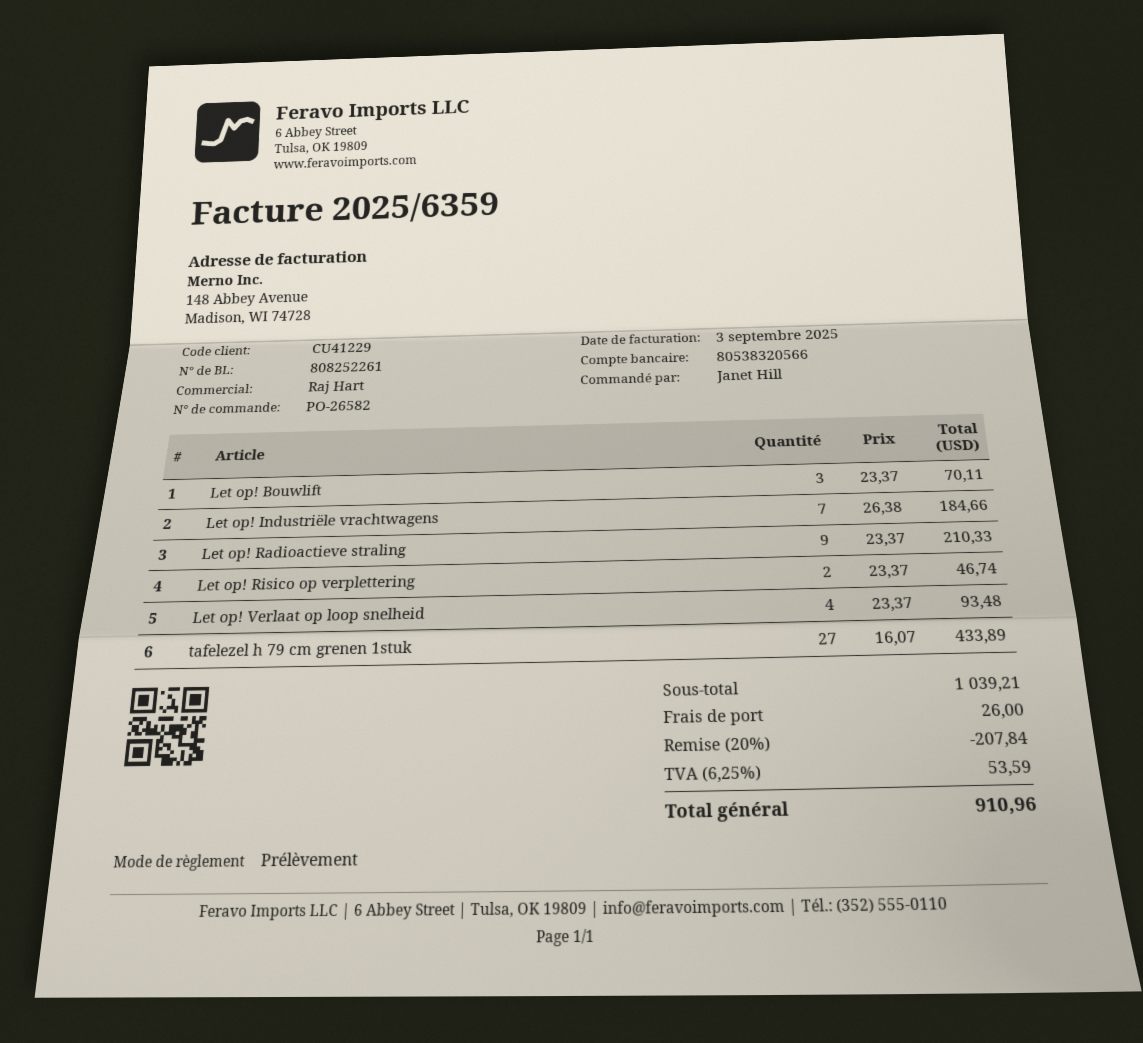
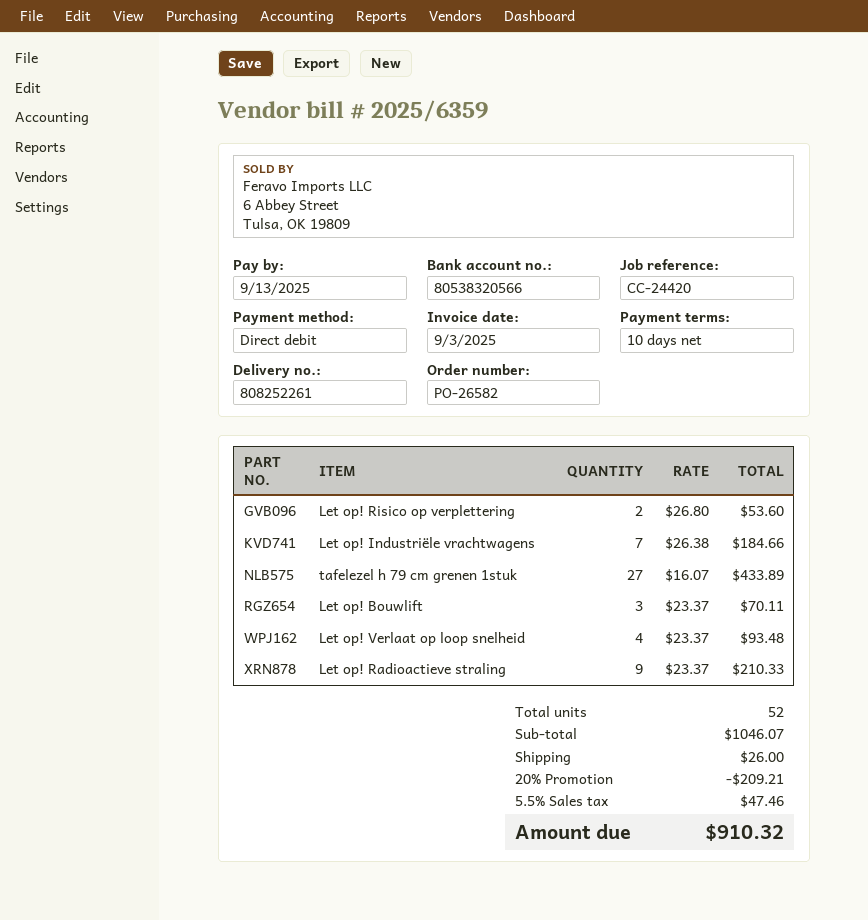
Let op! Risico op verplettering: 2 x 23.37 = 46.74 -> 2 x 26.80 = 53.60
subtotal: 1039.21 -> 1046.07
discount: 20% = 207.84 -> 20% = 209.21
tax: 6.25% = 53.59 -> 5.5% = 47.46
total: 910.96 -> 910.32

